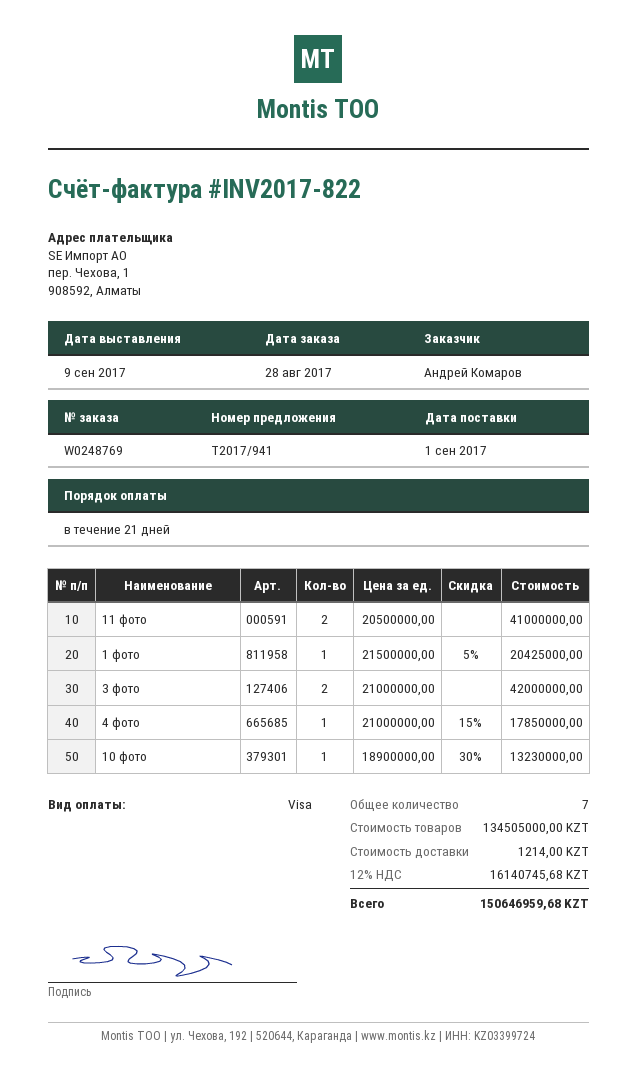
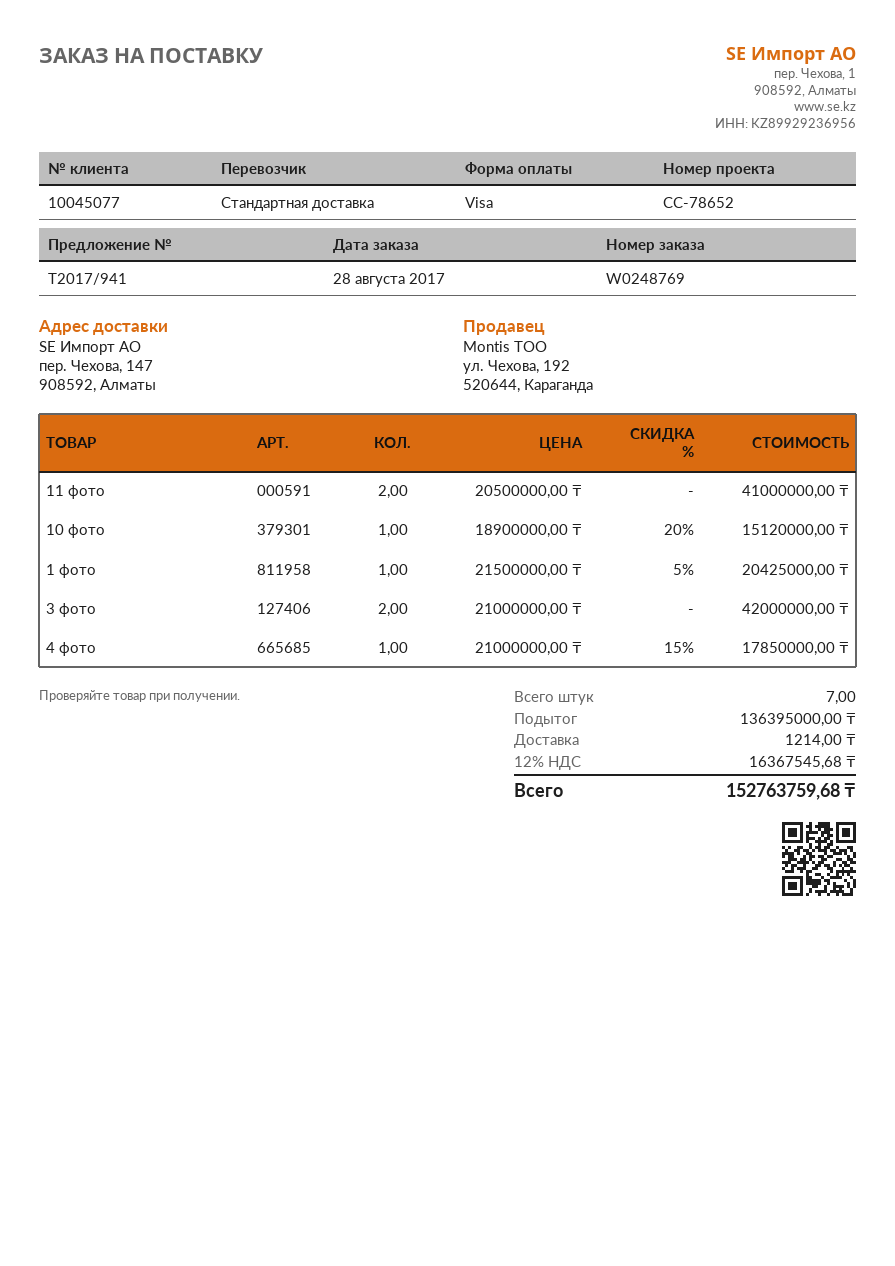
10 фото: 1 x 18900000.00 - 30% = 13230000.00 -> 1 x 18900000.00 - 20% = 15120000.00
subtotal: 134505000.00 -> 136395000.00
tax: 12% = 16140745.68 -> 12% = 16367545.68
total: 150646959.68 -> 152763759.68

